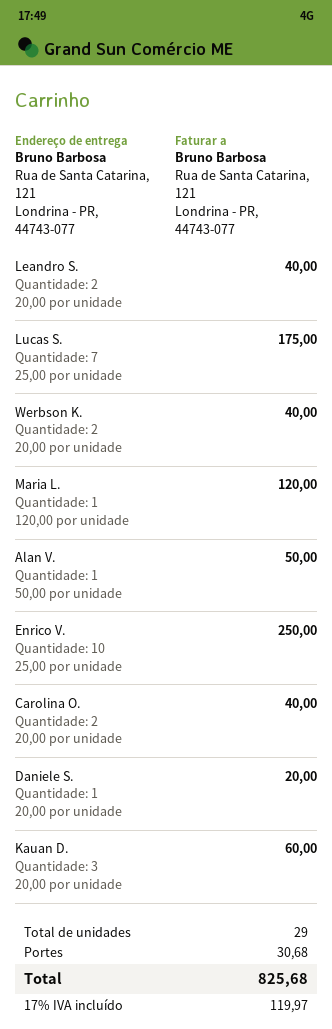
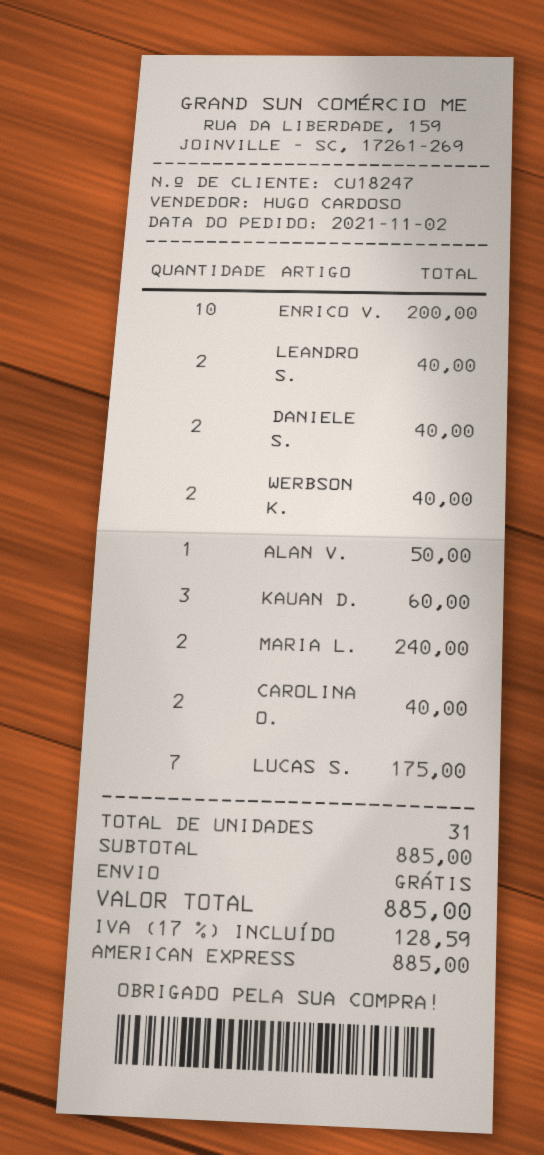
Maria L.: 1 for 120.00 -> 2 for 240.00
Enrico V.: 10 for 250.00 -> 10 for 200.00
Daniele S.: 1 for 20.00 -> 2 for 40.00
total quantity: 29 -> 31
shipping: 30.68 -> 0.00
tax: 17% = 119.97 -> 17% = 128.59
total: 825.68 -> 885.00

